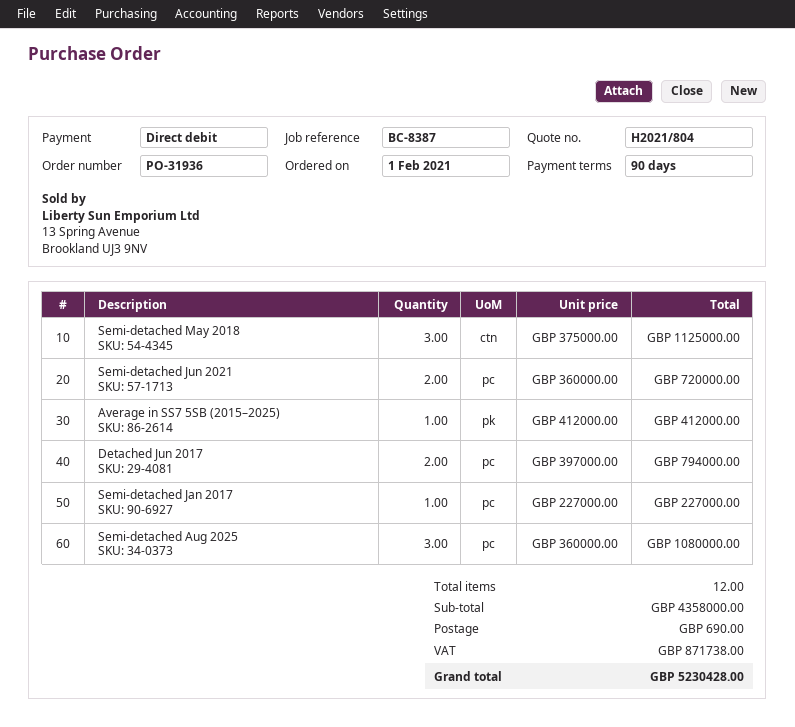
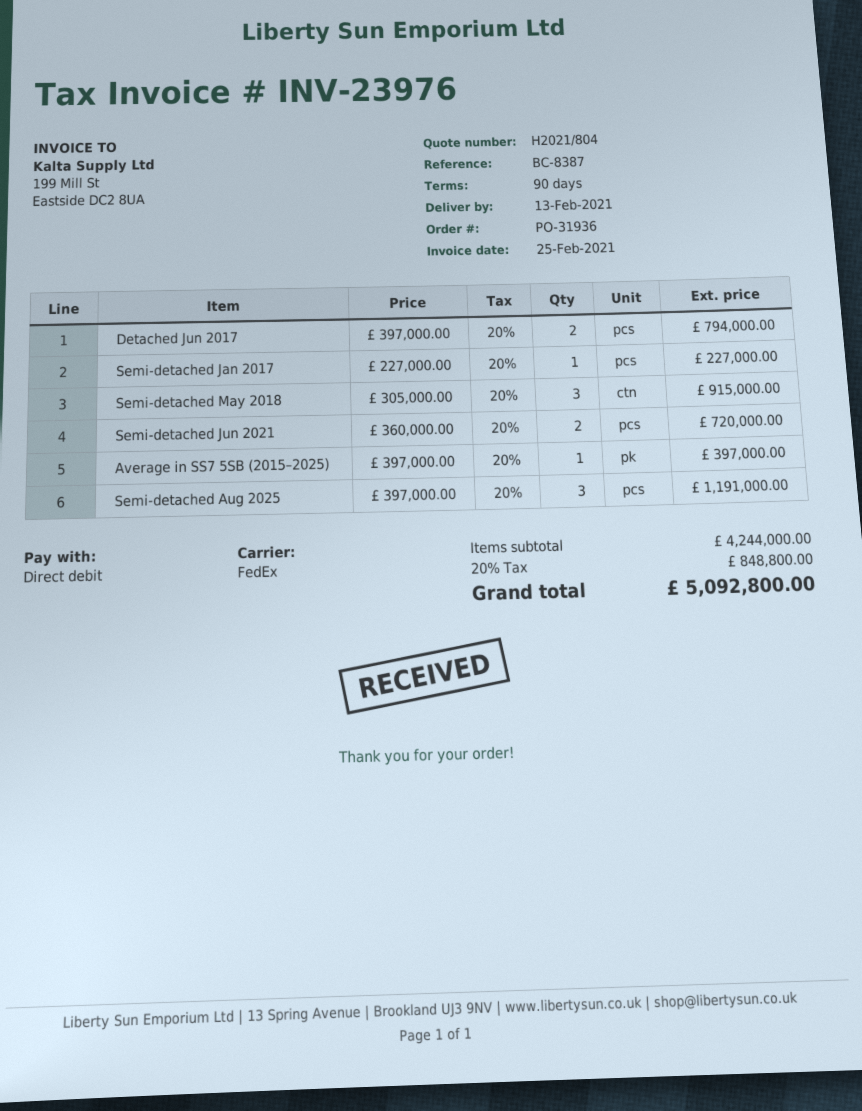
Semi-detached May 2018: 3 x 375000.00 = 1125000.00 -> 3 x 305000.00 = 915000.00
Average in SS7 5SB (2015–2025): 1 x 412000.00 = 412000.00 -> 1 x 397000.00 = 397000.00
Semi-detached Aug 2025: 3 x 360000.00 = 1080000.00 -> 3 x 397000.00 = 1191000.00
subtotal: 4358000.00 -> 4244000.00
shipping: 690.00 -> none
tax: 871738.00 -> 848800.00
total: 5230428.00 -> 5092800.00

